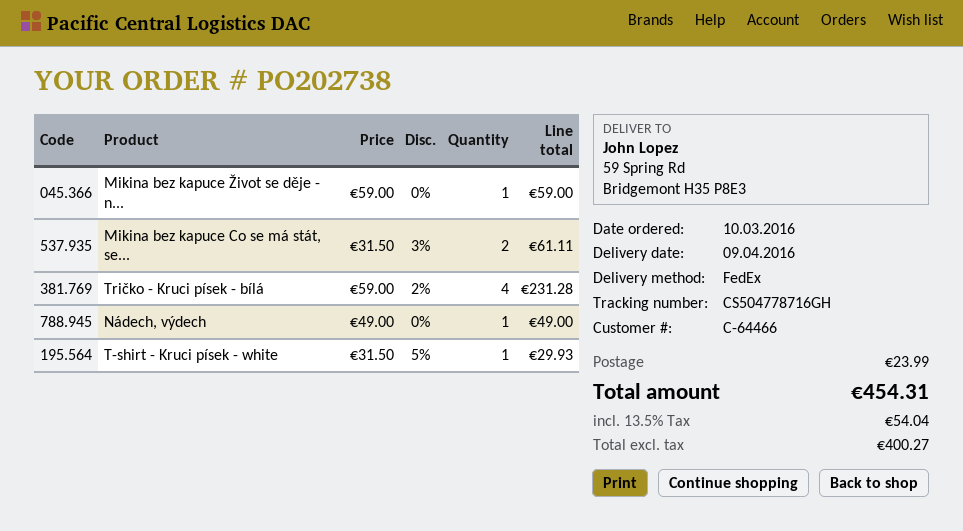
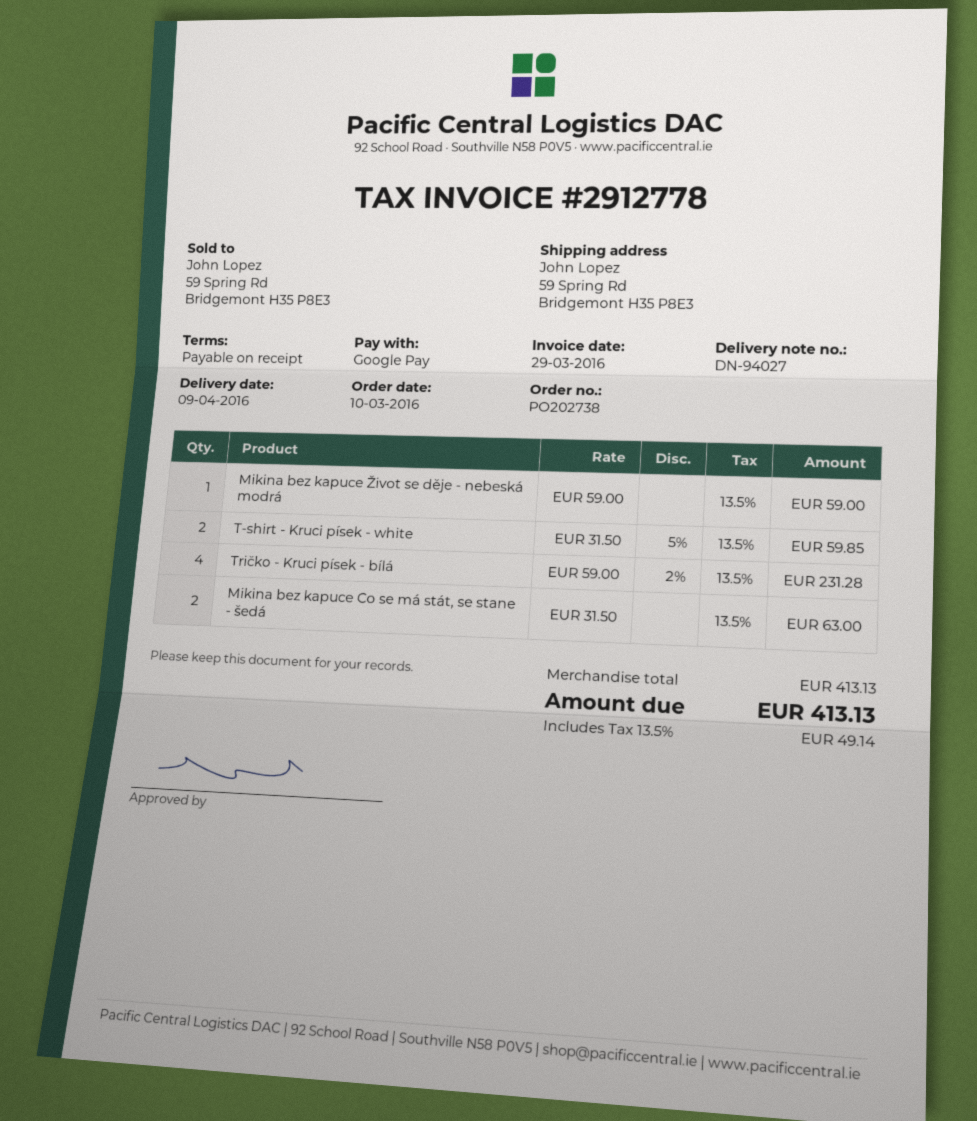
Mikina bez kapuce Co se má stát, se...: 2 x 31.50 - 3% = 61.11 -> 2 x 31.50 = 63.00
Nádech, výdech: 1 x 49.00 = 49.00 -> none
T-shirt - Kruci písek - white: 1 x 31.50 - 5% = 29.93 -> 2 x 31.50 - 5% = 59.85
shipping: 23.99 -> none
tax: 13.5% = 54.04 -> 13.5% = 49.14
total: 454.31 -> 413.13

